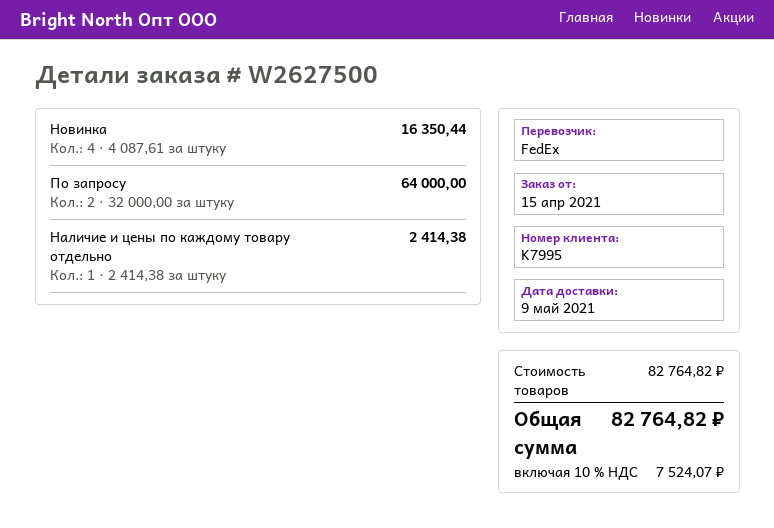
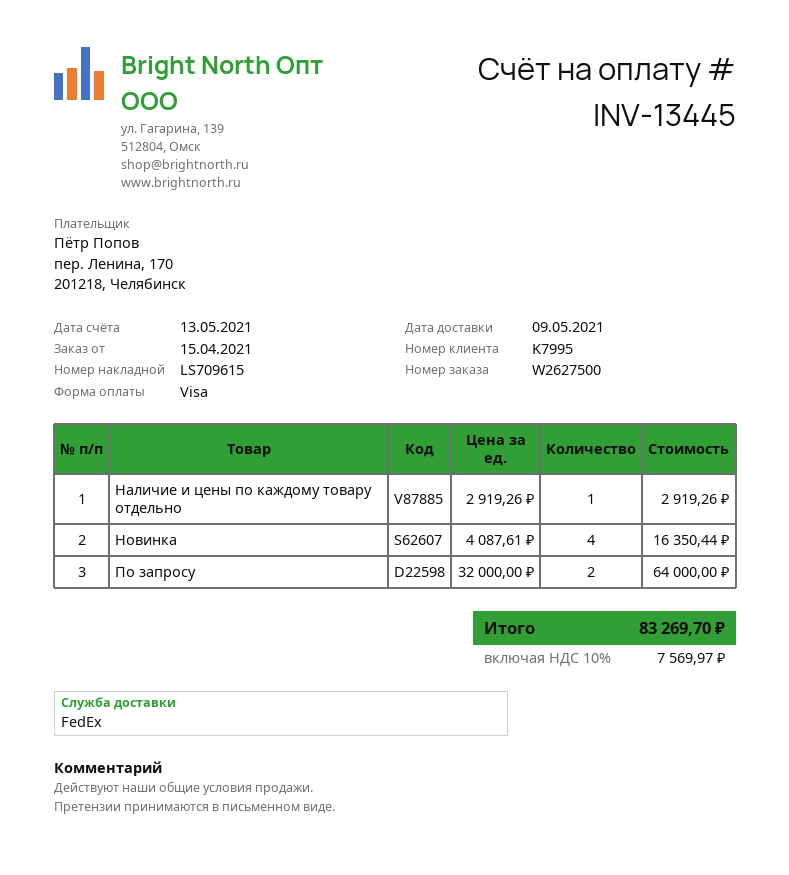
Наличие и цены по каждому товару отдельно: 1 x 2414.38 = 2414.38 -> 1 x 2919.26 = 2919.26
tax: 10% = 7524.07 -> 10% = 7569.97
total: 82764.82 -> 83269.70

